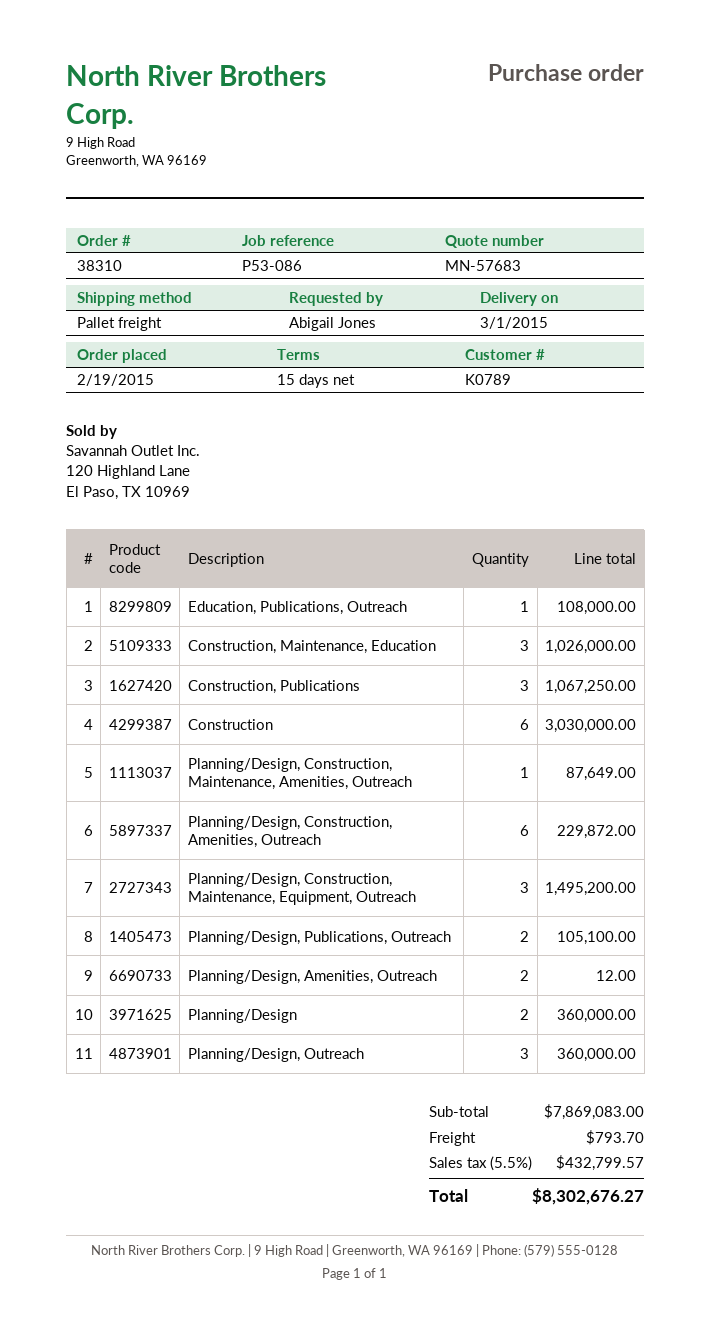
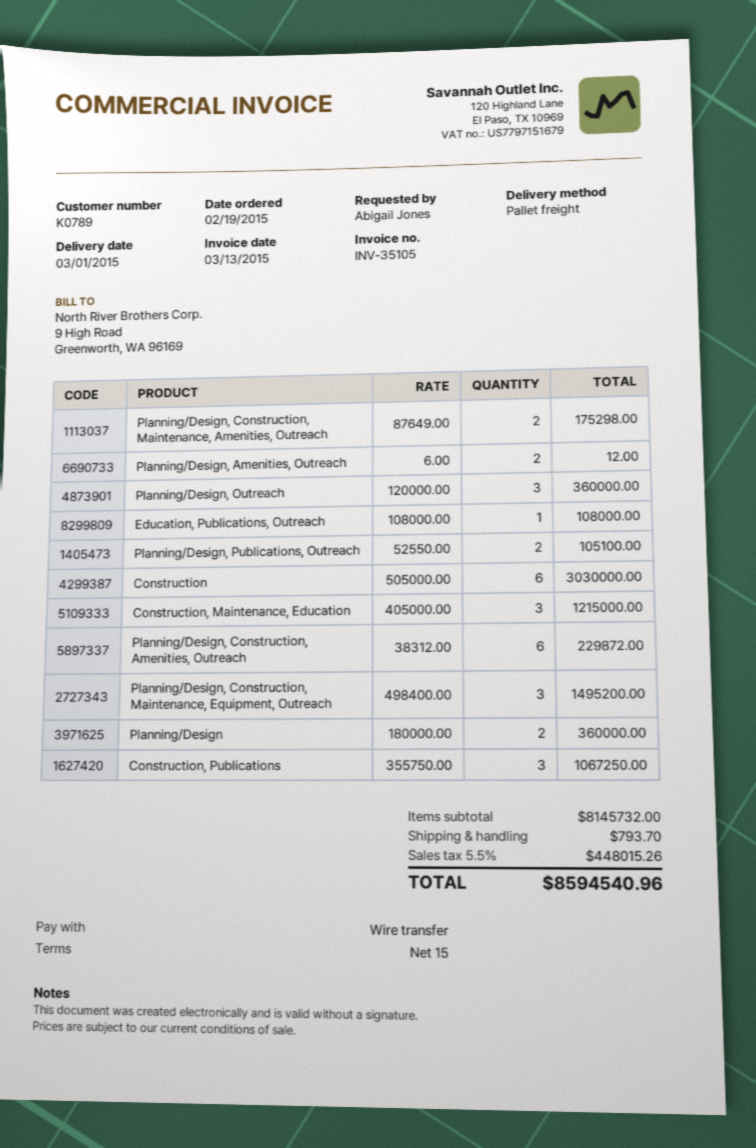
Construction, Maintenance, Education: 3 for 1026000.00 -> 3 for 1215000.00
Planning/Design, Construction, Maintenance, Amenities, Outreach: 1 for 87649.00 -> 2 for 175298.00
subtotal: 7869083.00 -> 8145732.00
tax: 5.5% = 432799.57 -> 5.5% = 448015.26
total: 8302676.27 -> 8594540.96

